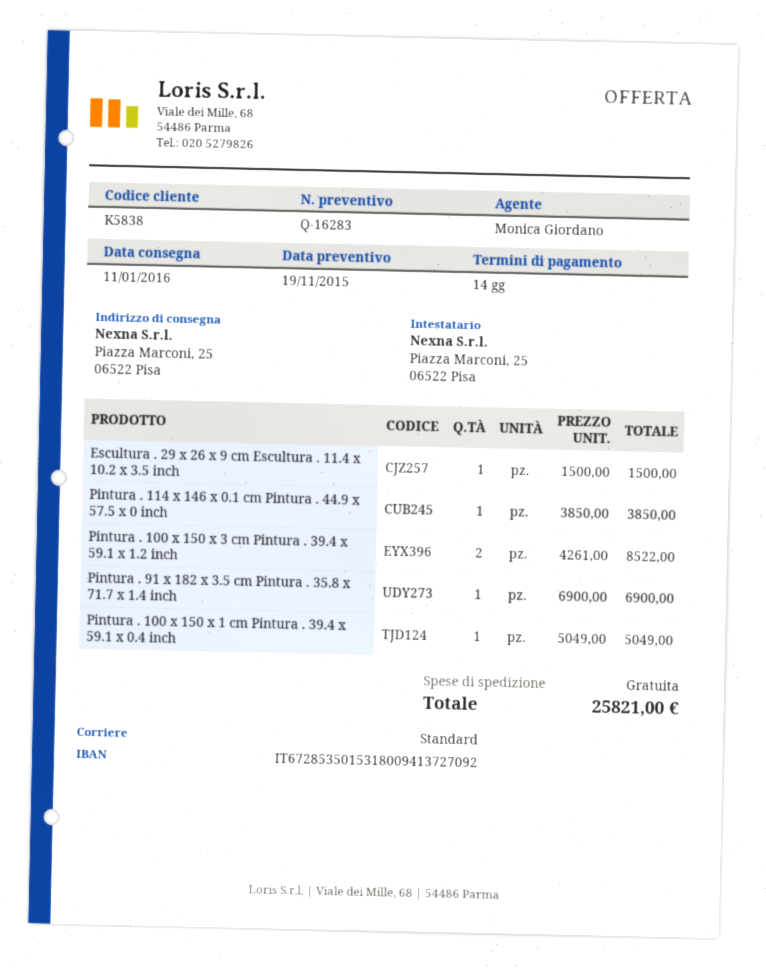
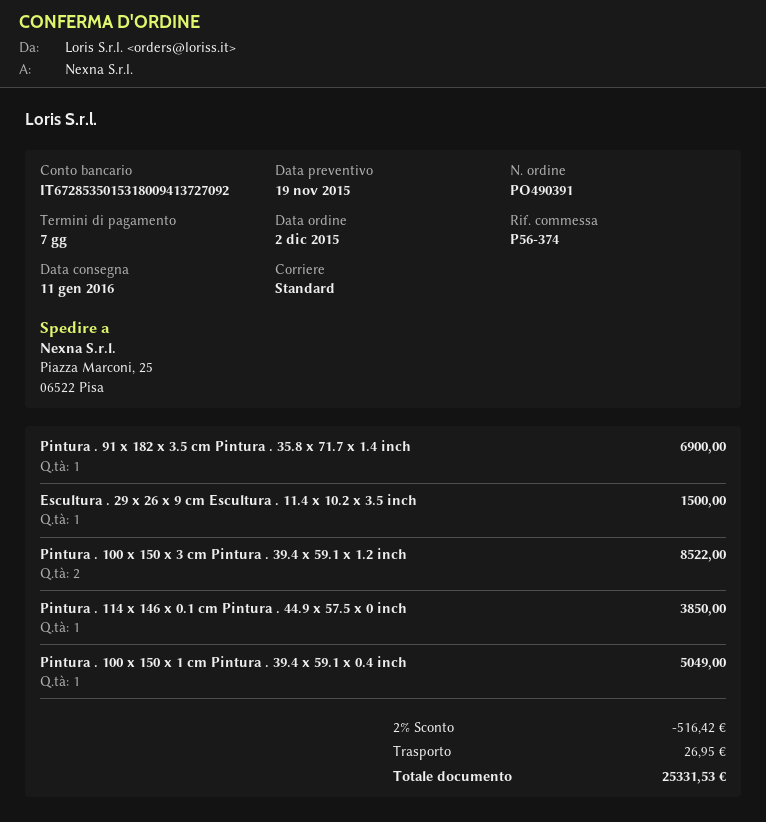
payment terms: 14 days -> 7 days
discount: none -> 2% = 516.42
shipping: 0.00 -> 26.95
total: 25821.00 -> 25331.53

